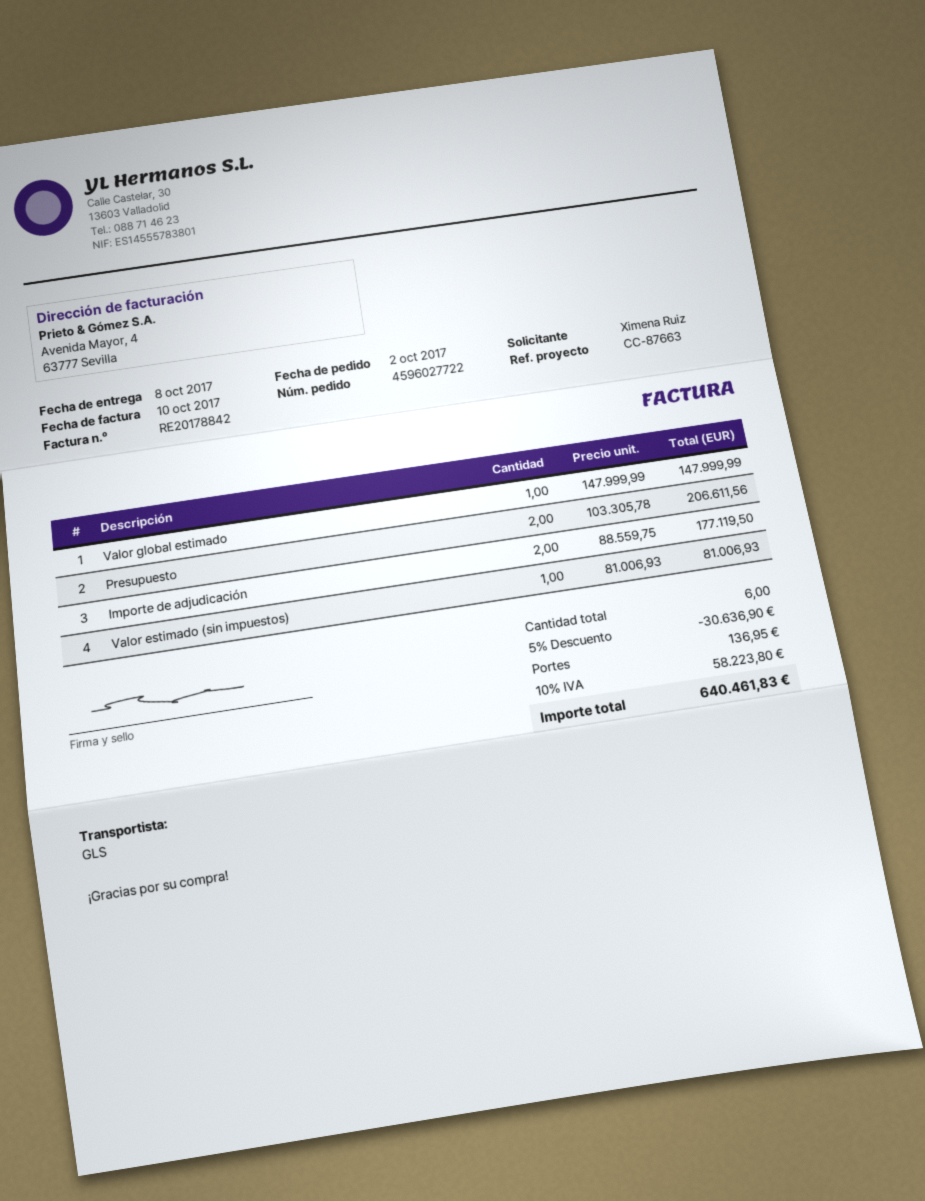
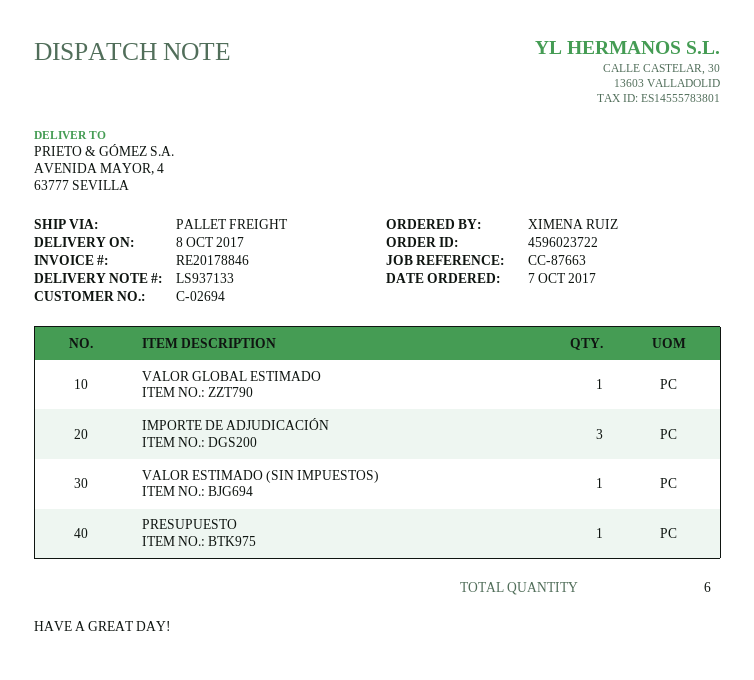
order number: 4596027722 -> 4596023722
order date: 2017-10-02 -> 2017-10-07
invoice number: RE20178842 -> RE20178846
shipping method: GLS -> pallet freight
Presupuesto: 2 -> 1
Importe de adjudicación: 2 -> 3

